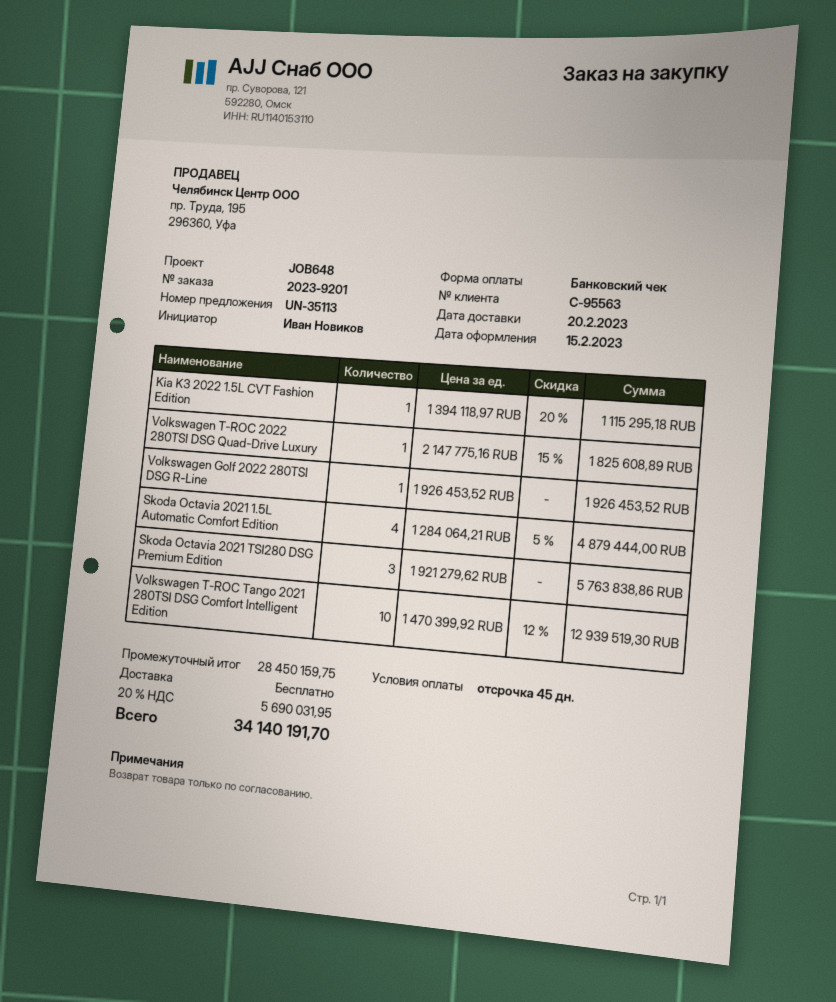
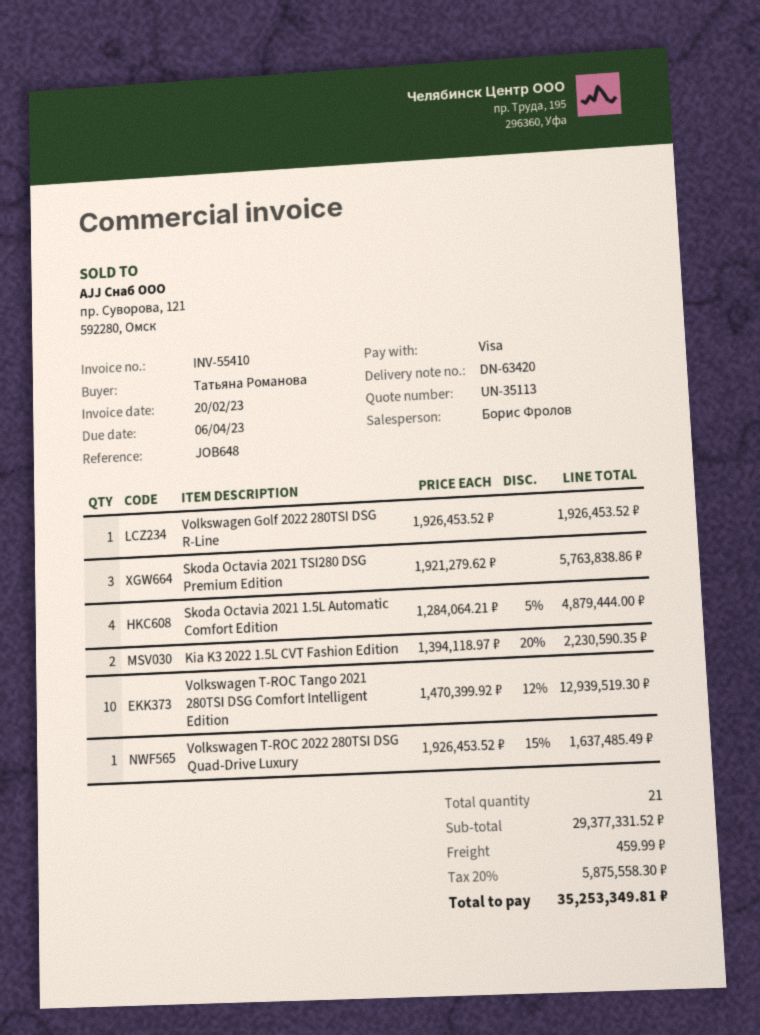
ordered by: Иван Новиков -> Татьяна Романова
payment method: cheque -> Visa
Kia K3 2022 1.5L CVT Fashion Edition: 1 x 1394118.97 - 20% = 1115295.18 -> 2 x 1394118.97 - 20% = 2230590.35
Volkswagen T-ROC 2022 280TSI DSG Quad-Drive Luxury: 1 x 2147775.16 - 15% = 1825608.89 -> 1 x 1926453.52 - 15% = 1637485.49
subtotal: 28450159.75 -> 29377331.52
shipping: 0.00 -> 459.99
tax: 20% = 5690031.95 -> 20% = 5875558.30
total: 34140191.70 -> 35253349.81

